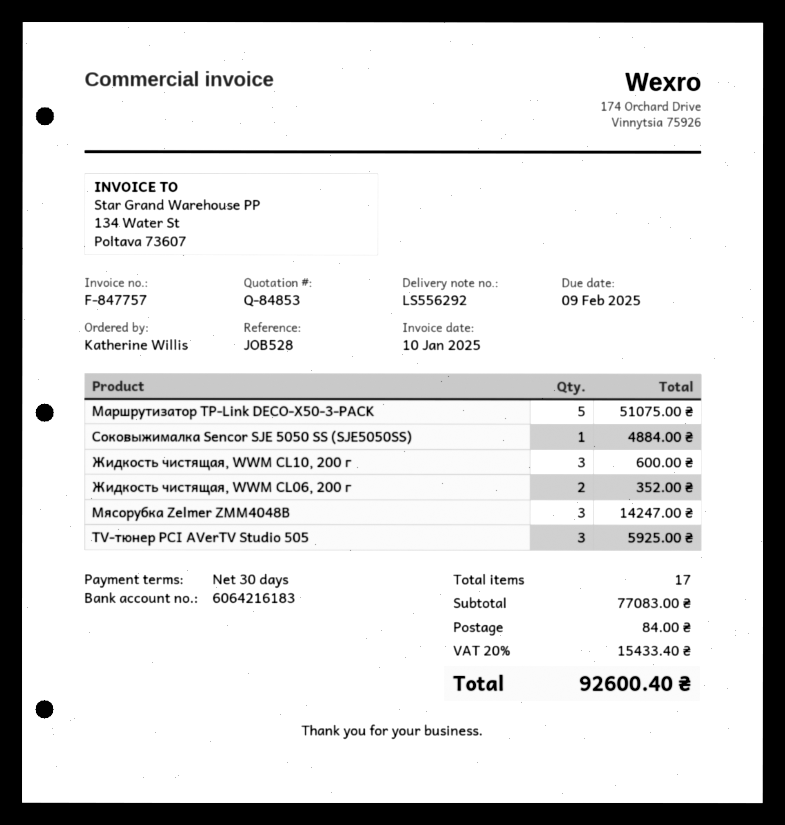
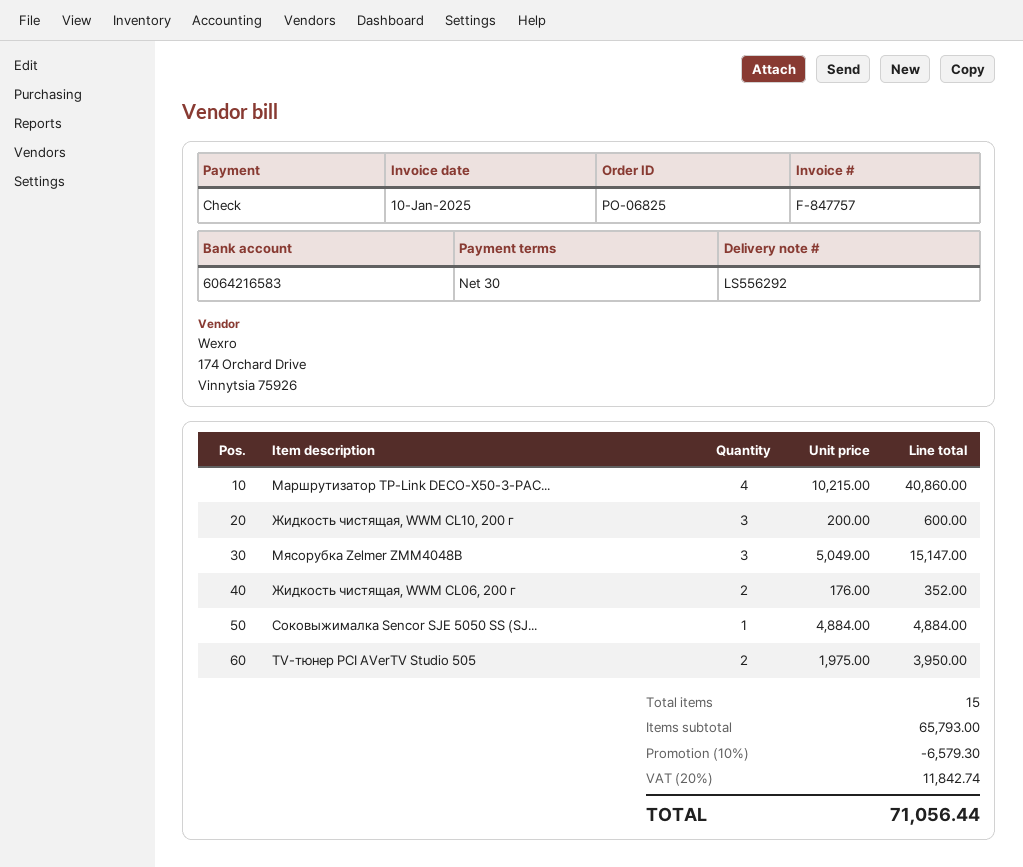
bank account: 6064216183 -> 6064216583
Маршрутизатор TP-Link DECO-X50-3-PACK: 5 for 51075.00 -> 4 for 40860.00
Мясорубка Zelmer ZMM4048B: 3 for 14247.00 -> 3 for 15147.00
TV-тюнер PCI AVerTV Studio 505: 3 for 5925.00 -> 2 for 3950.00
total quantity: 17 -> 15
subtotal: 77083.00 -> 65793.00
discount: none -> 10% = 6579.30
shipping: 84.00 -> none
tax: 20% = 15433.40 -> 20% = 11842.74
total: 92600.40 -> 71056.44

